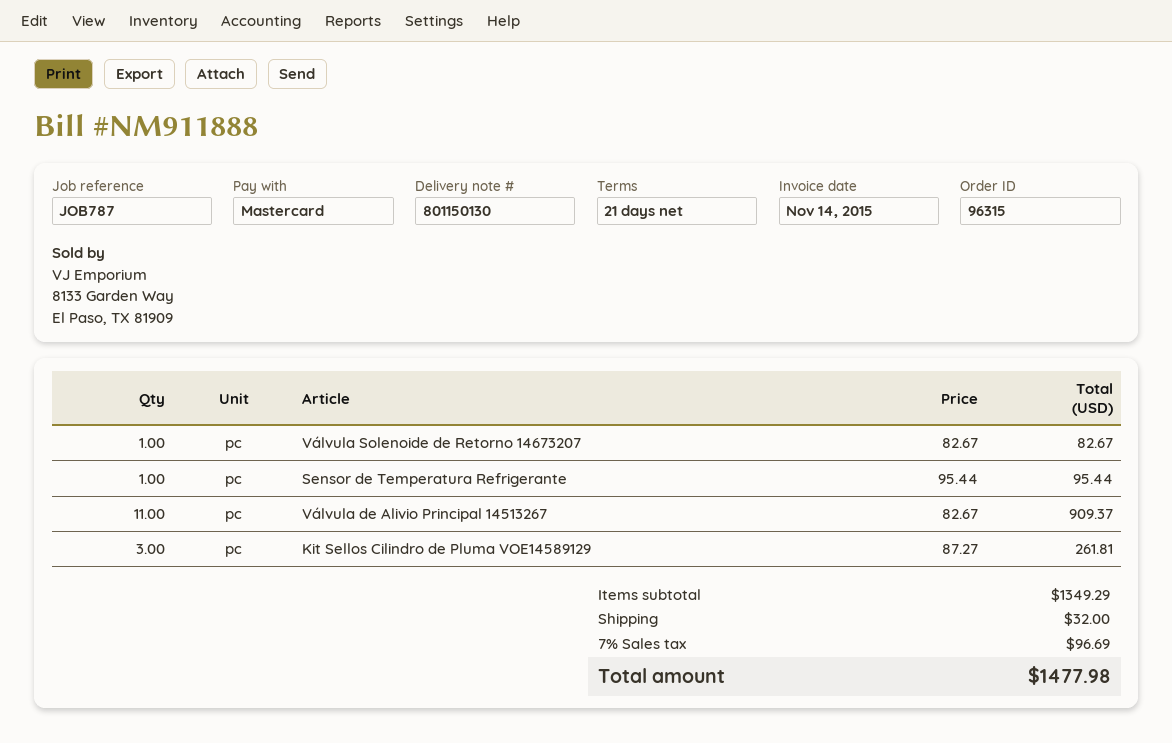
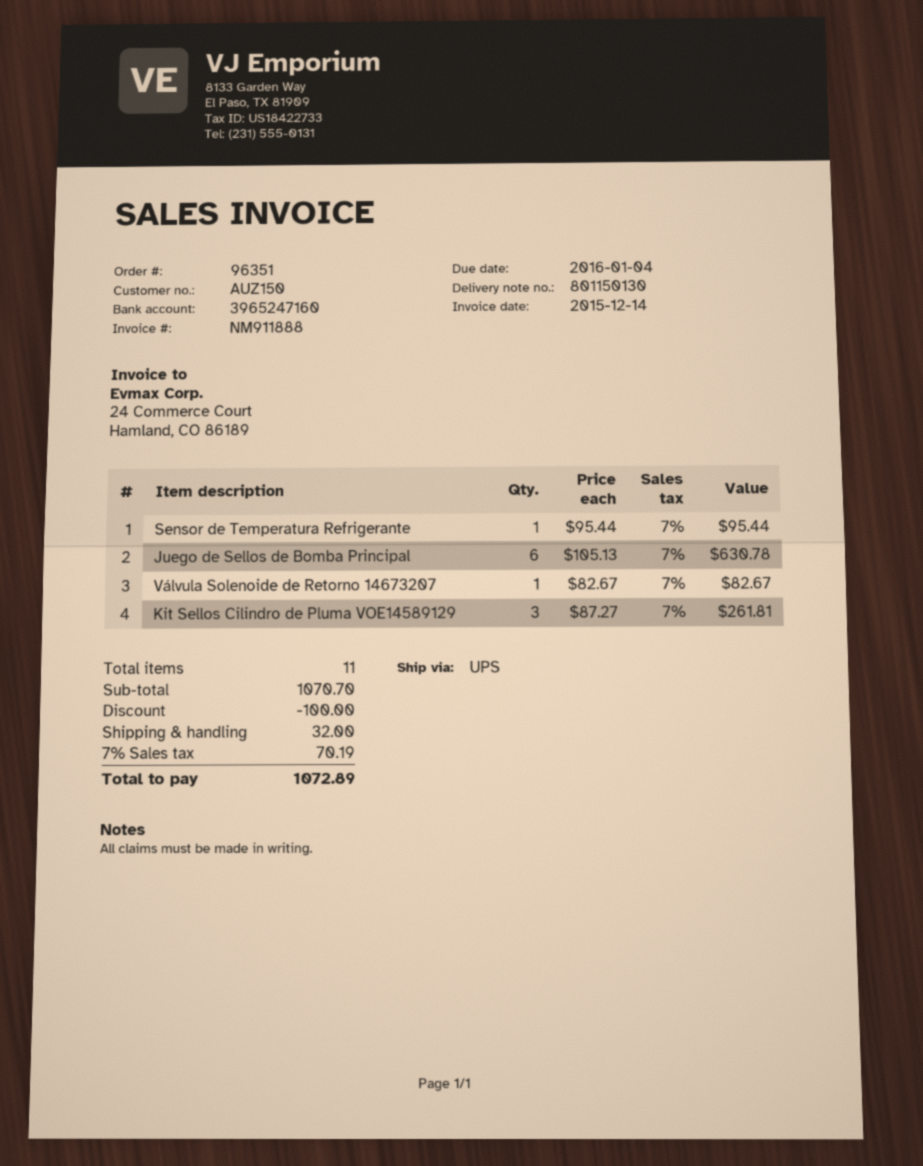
order number: 96315 -> 96351
invoice date: 2015-11-14 -> 2015-12-14
Válvula de Alivio Principal 14513267: 11 x 82.67 = 909.37 -> none
Juego de Sellos de Bomba Principal: none -> 6 x 105.13 = 630.78
subtotal: 1349.29 -> 1070.70
discount: none -> 100.00
tax: 7% = 96.69 -> 7% = 70.19
total: 1477.98 -> 1072.89

